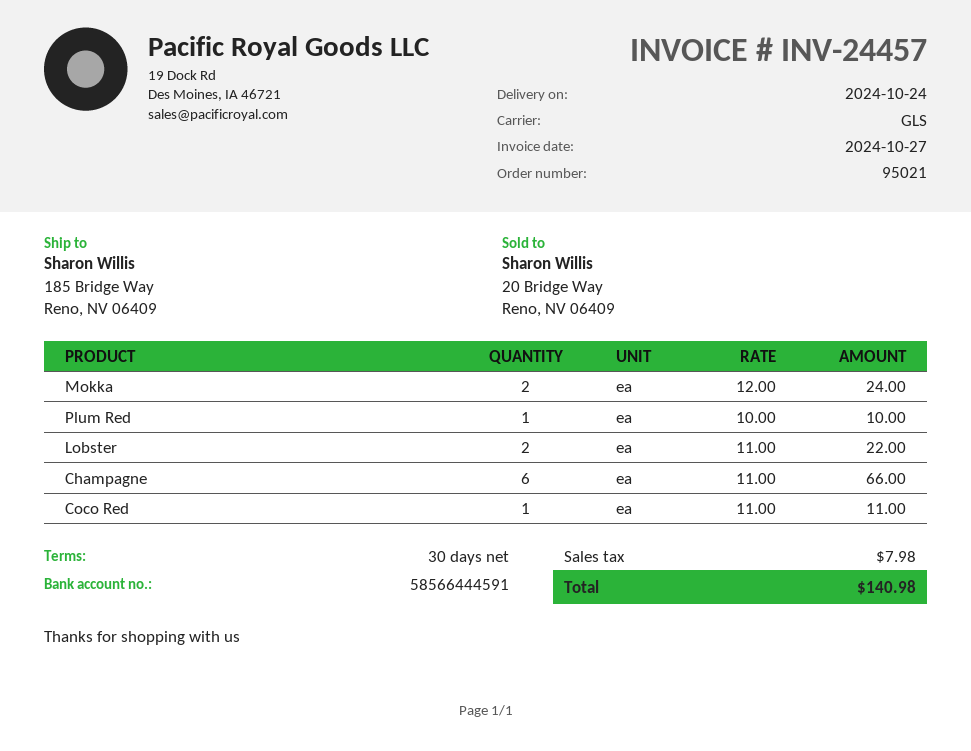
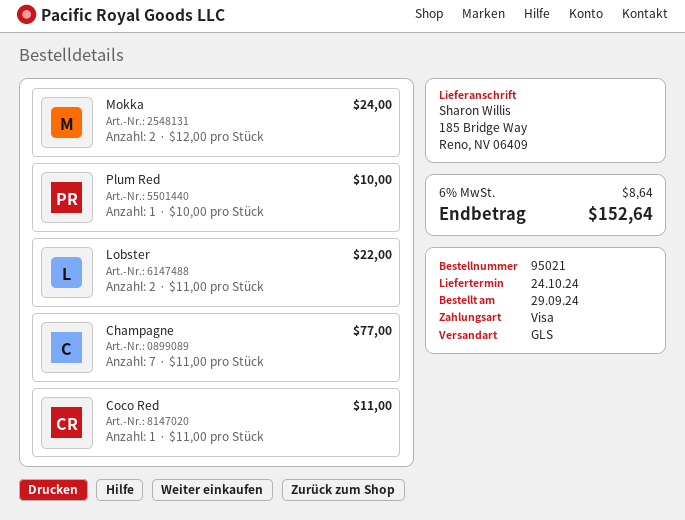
Champagne: 6 x 11.00 = 66.00 -> 7 x 11.00 = 77.00
tax: 7.98 -> 8.64
total: 140.98 -> 152.64

